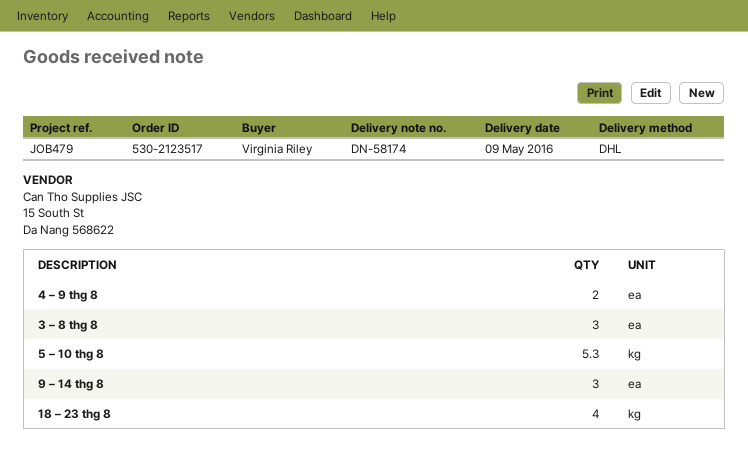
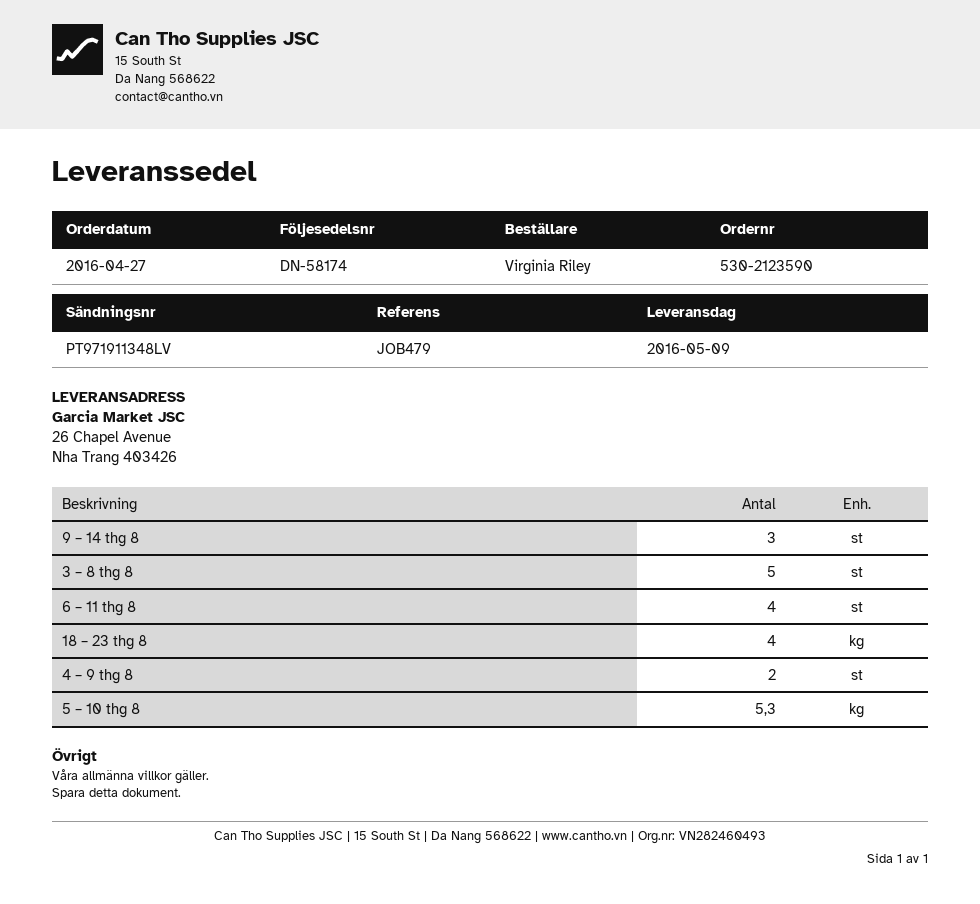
order number: 530-2123517 -> 530-2123590
3 – 8 thg 8: 3 -> 5
6 – 11 thg 8: none -> 4

